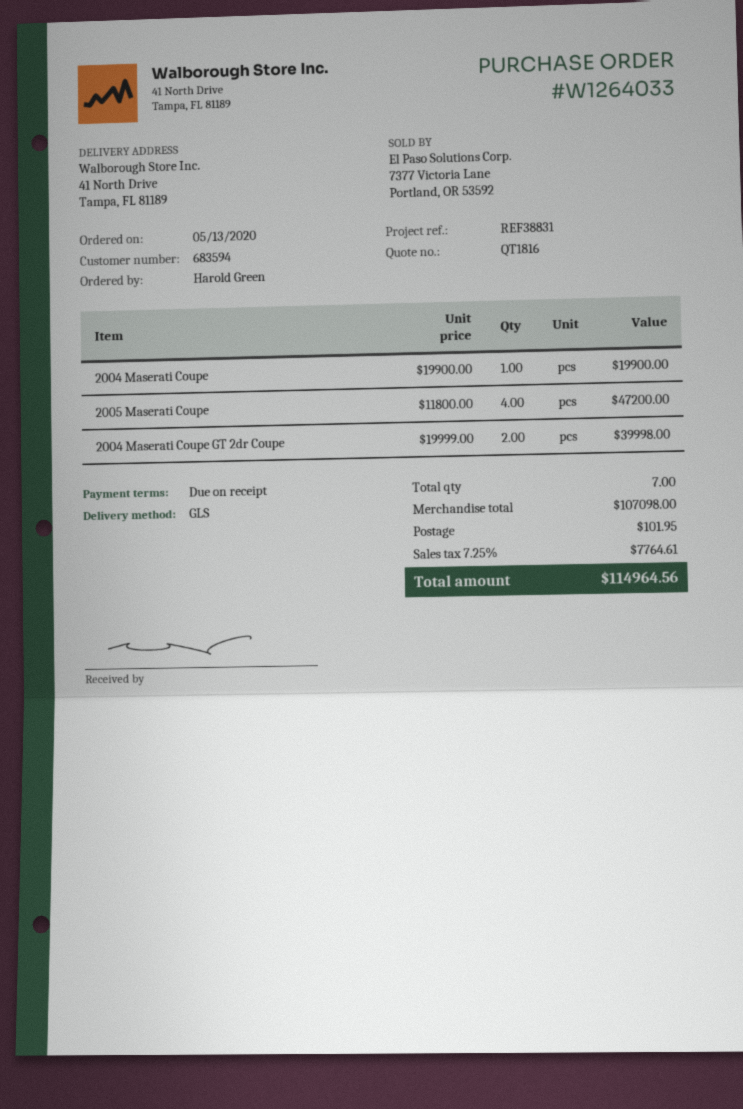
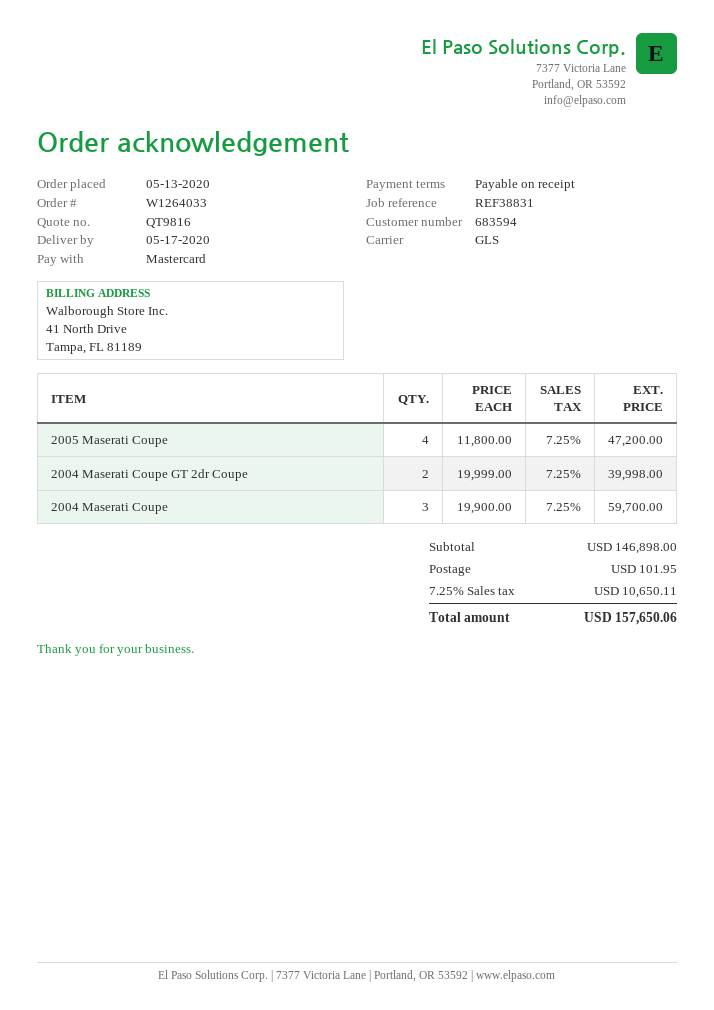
quote number: QT1816 -> QT9816
2004 Maserati Coupe: 1 x 19900.00 = 19900.00 -> 3 x 19900.00 = 59700.00
subtotal: 107098.00 -> 146898.00
tax: 7.25% = 7764.61 -> 7.25% = 10650.11
total: 114964.56 -> 157650.06

